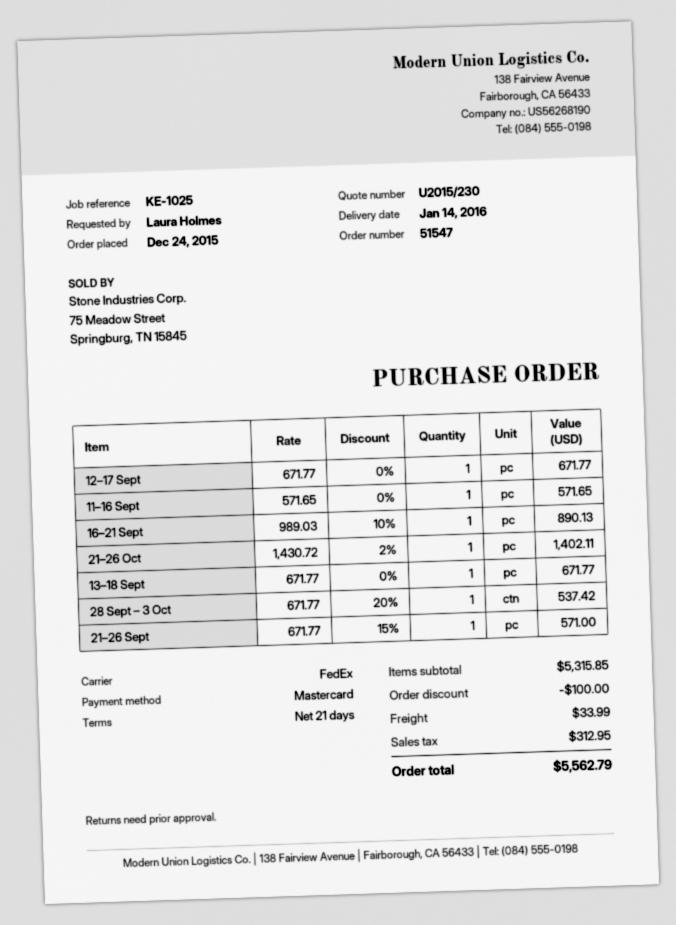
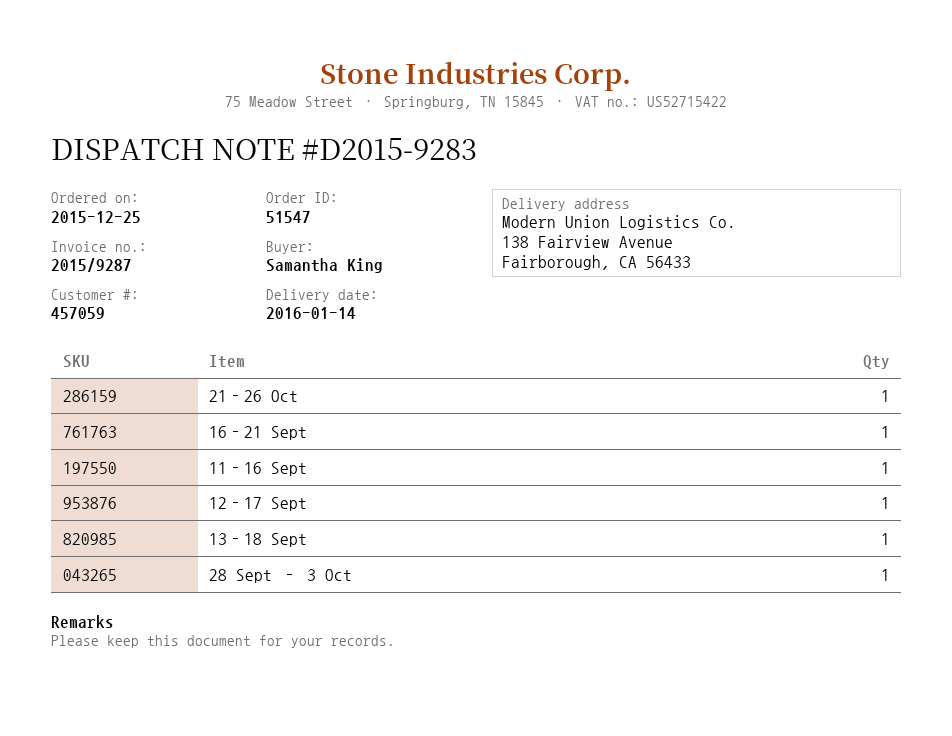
order date: 2015-12-24 -> 2015-12-25
ordered by: Laura Holmes -> Samantha King
21–26 Sept: 1 -> none

